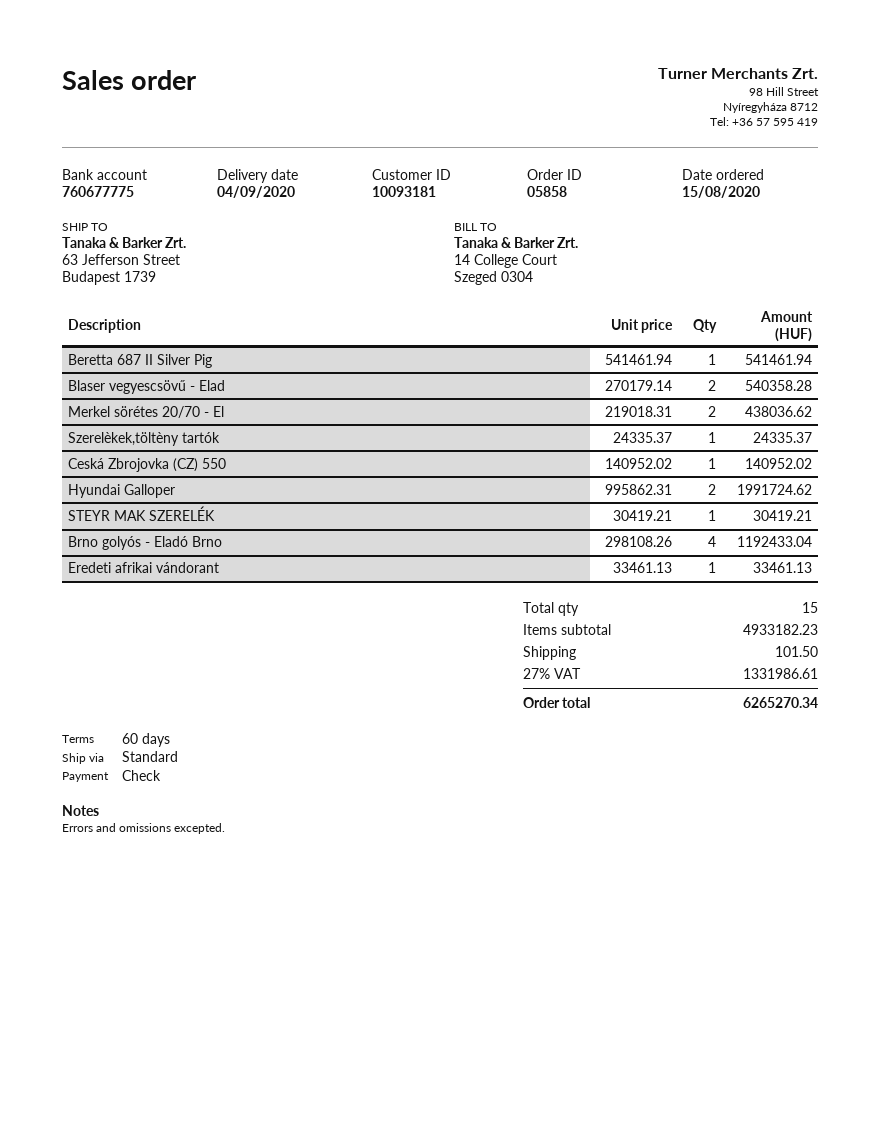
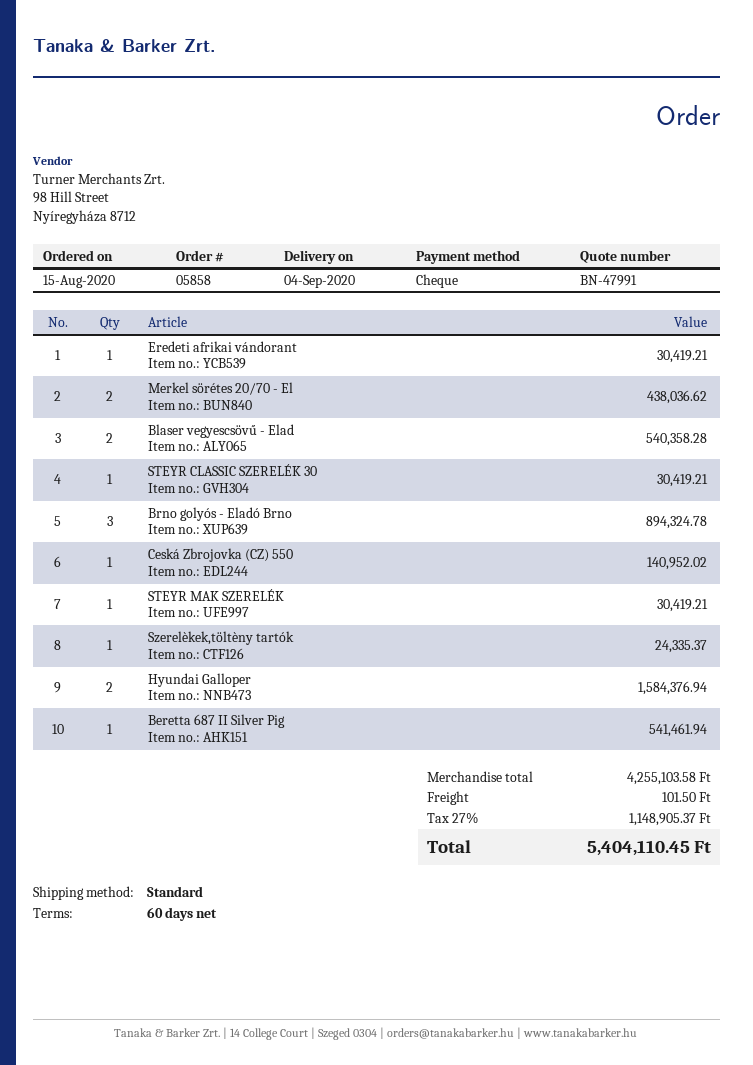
Hyundai Galloper: 2 for 1991724.62 -> 2 for 1584376.94
Brno golyós - Eladó Brno: 4 for 1192433.04 -> 3 for 894324.78
Eredeti afrikai vándorant: 1 for 33461.13 -> 1 for 30419.21
STEYR CLASSIC SZERELÉK 30: none -> 1 for 30419.21
subtotal: 4933182.23 -> 4255103.58
tax: 27% = 1331986.61 -> 27% = 1148905.37
total: 6265270.34 -> 5404110.45

